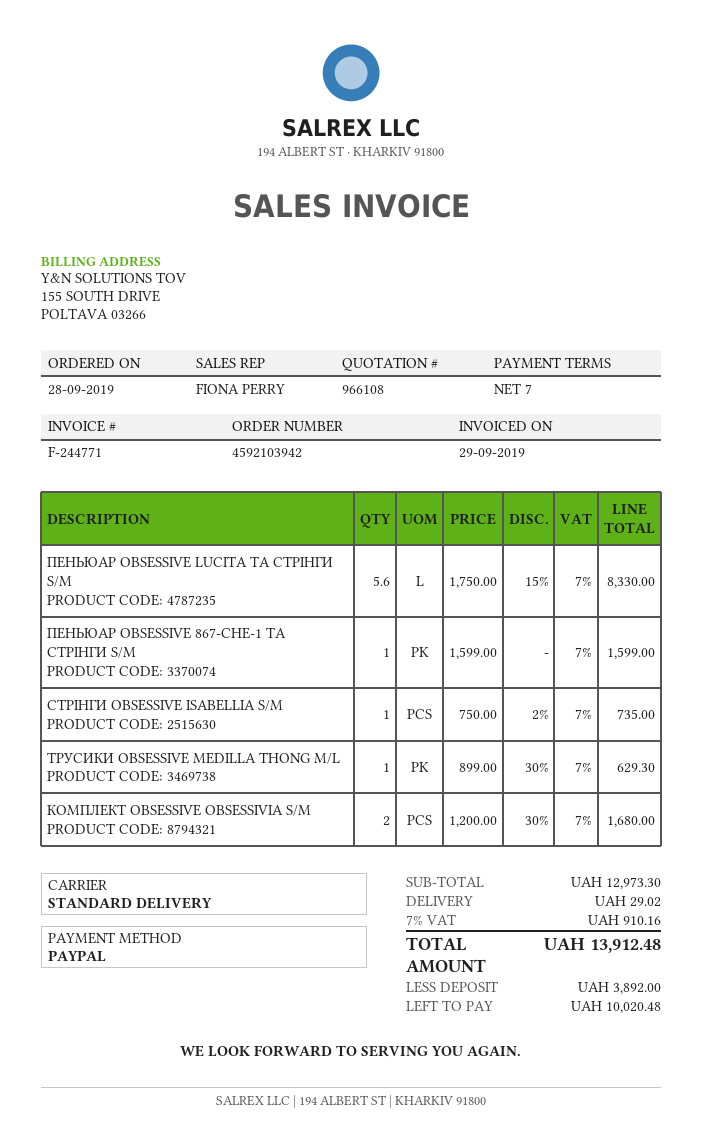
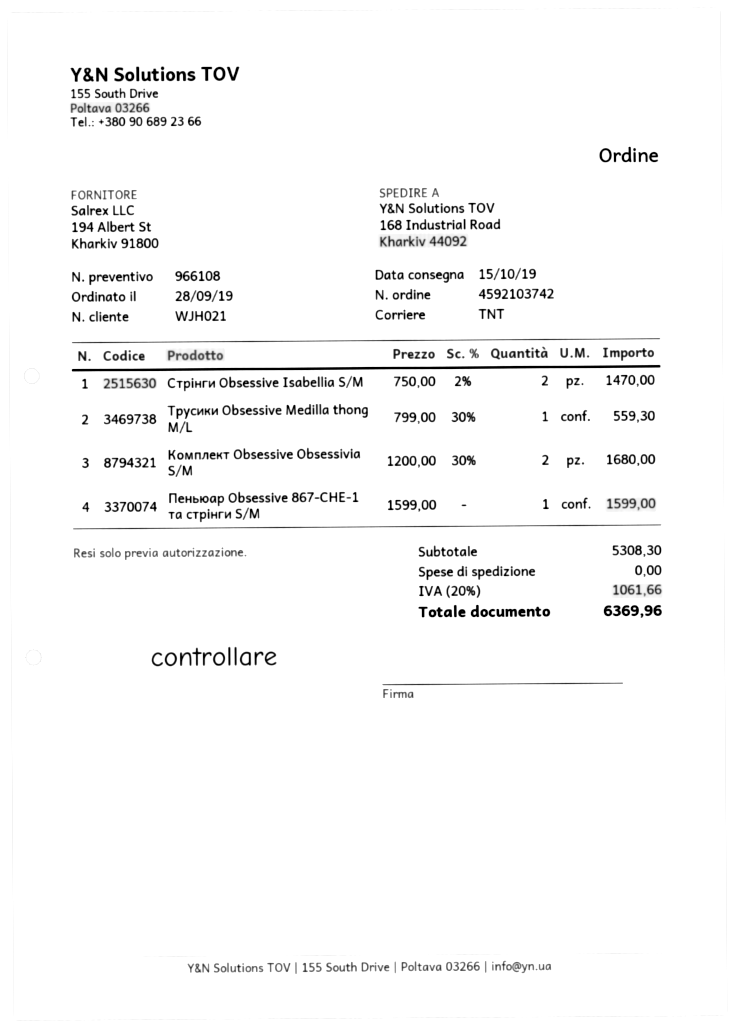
order number: 4592103942 -> 4592103742
shipping method: standard -> TNT
ПЕНЬЮАР OBSESSIVE LUCITA ТА СТРІНГИ S/M: 5.6 x 1750.00 - 15% = 8330.00 -> none
СТРІНГИ OBSESSIVE ISABELLIA S/M: 1 x 750.00 - 2% = 735.00 -> 2 x 750.00 - 2% = 1470.00
ТРУСИКИ OBSESSIVE MEDILLA THONG M/L: 1 x 899.00 - 30% = 629.30 -> 1 x 799.00 - 30% = 559.30
subtotal: 12973.30 -> 5308.30
shipping: 29.02 -> 0.00
tax: 7% = 910.16 -> 20% = 1061.66
total: 13912.48 -> 6369.96

